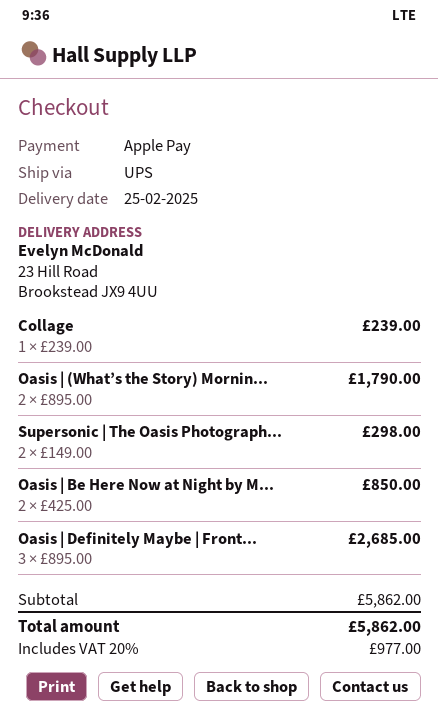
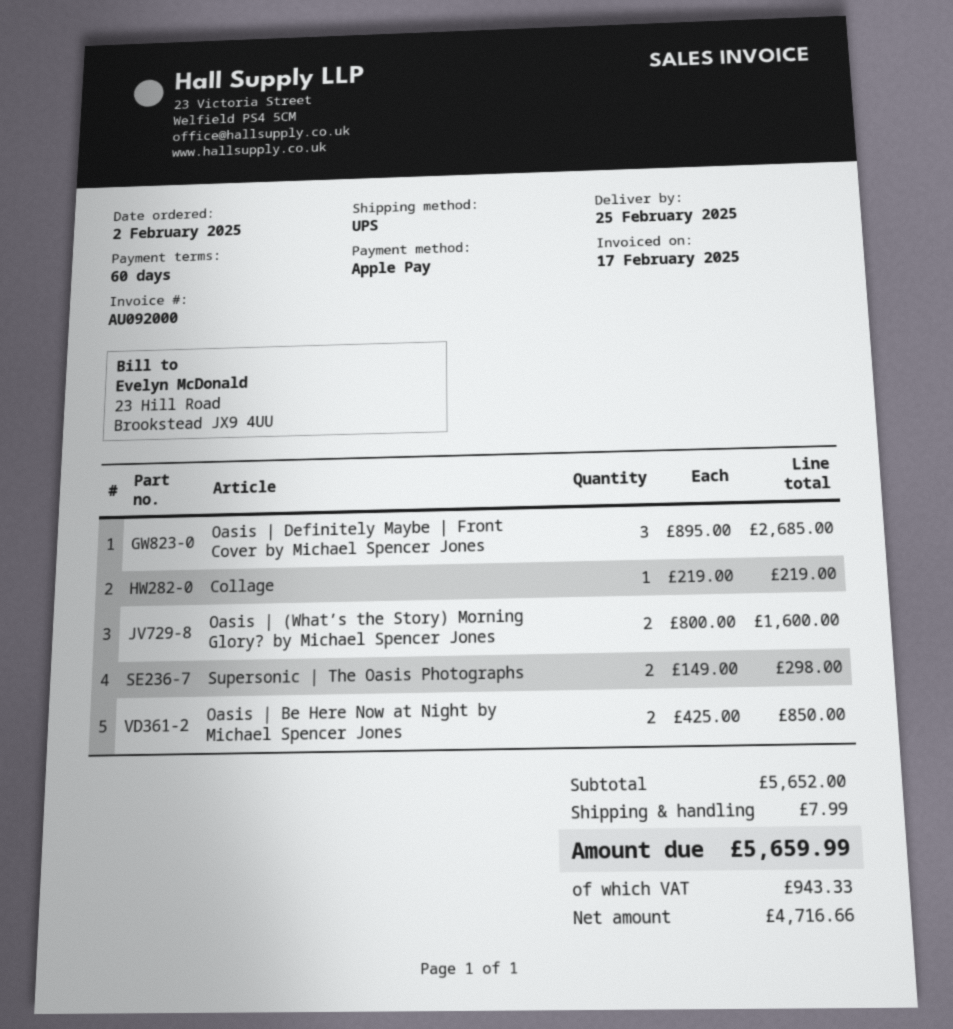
Collage: 1 x 239.00 = 239.00 -> 1 x 219.00 = 219.00
Oasis | (What’s the Story) Mornin...: 2 x 895.00 = 1790.00 -> 2 x 800.00 = 1600.00
subtotal: 5862.00 -> 5652.00
shipping: none -> 7.99
tax: 977.00 -> 943.33
total: 5862.00 -> 5659.99

